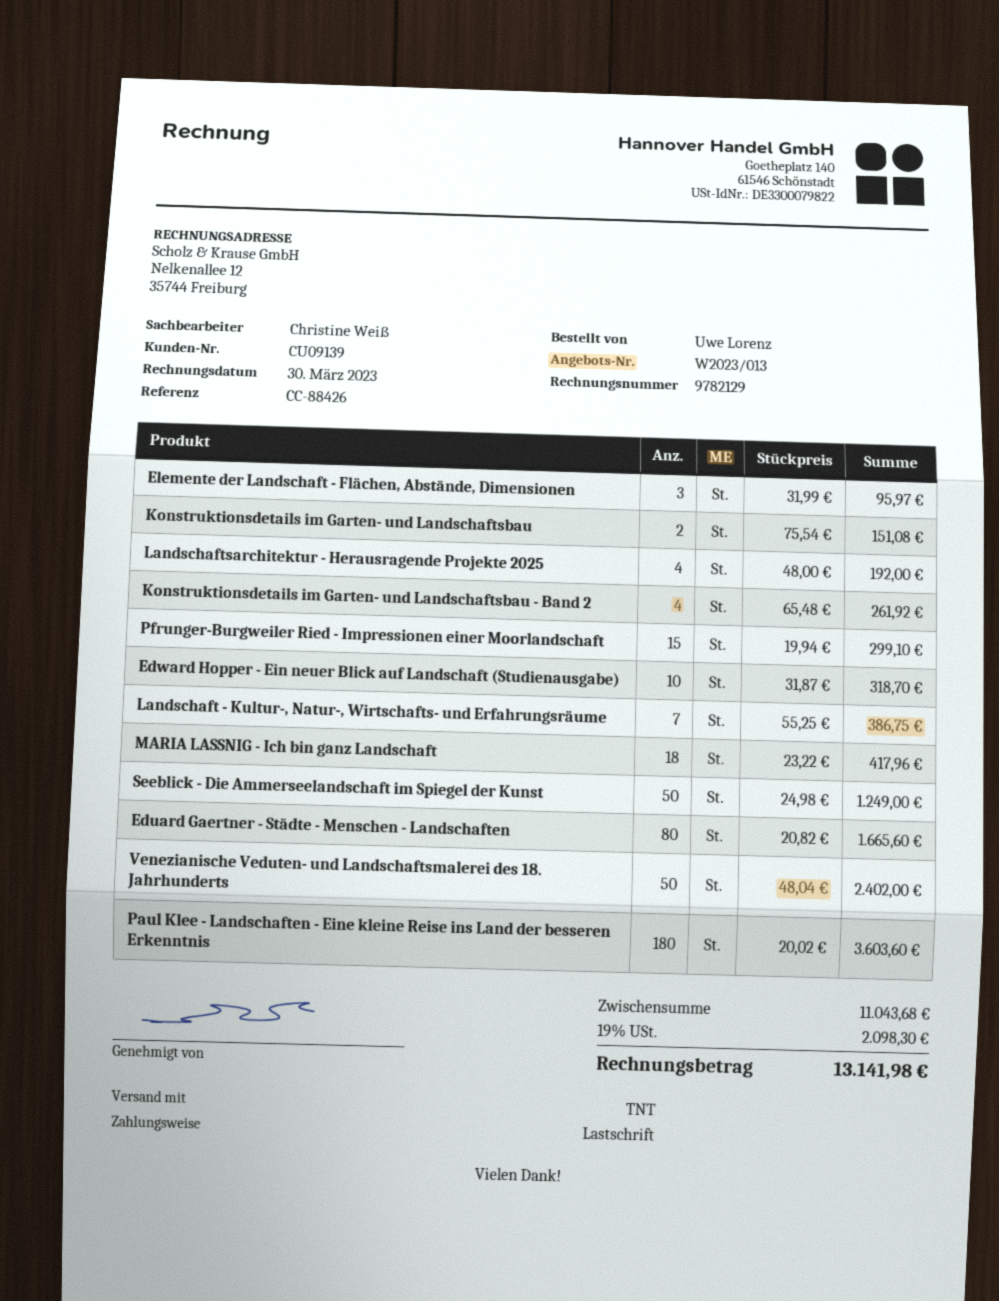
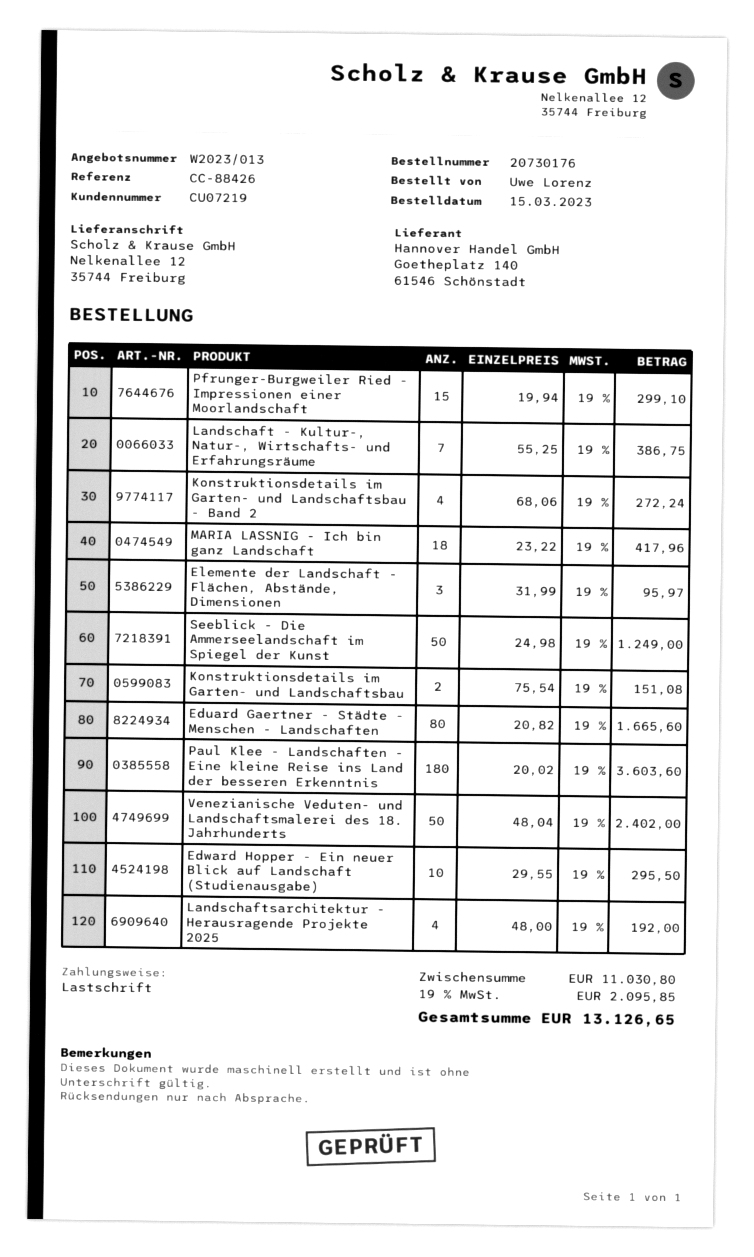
customer number: CU09139 -> CU07219
Konstruktionsdetails im Garten- und Landschaftsbau - Band 2: 4 x 65.48 = 261.92 -> 4 x 68.06 = 272.24
Edward Hopper - Ein neuer Blick auf Landschaft (Studienausgabe): 10 x 31.87 = 318.70 -> 10 x 29.55 = 295.50
subtotal: 11043.68 -> 11030.80
tax: 19% = 2098.30 -> 19% = 2095.85
total: 13141.98 -> 13126.65

